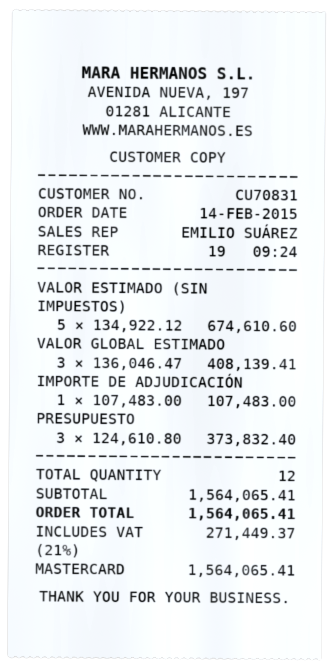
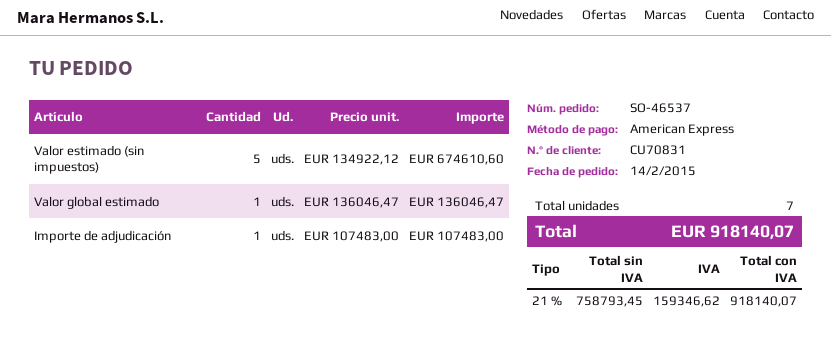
payment method: Mastercard -> American Express
VALOR GLOBAL ESTIMADO: 3 x 136046.47 = 408139.41 -> 1 x 136046.47 = 136046.47
PRESUPUESTO: 3 x 124610.80 = 373832.40 -> none
total quantity: 12 -> 7
tax: 21% = 271449.37 -> 21% = 159346.62
total: 1564065.41 -> 918140.07

